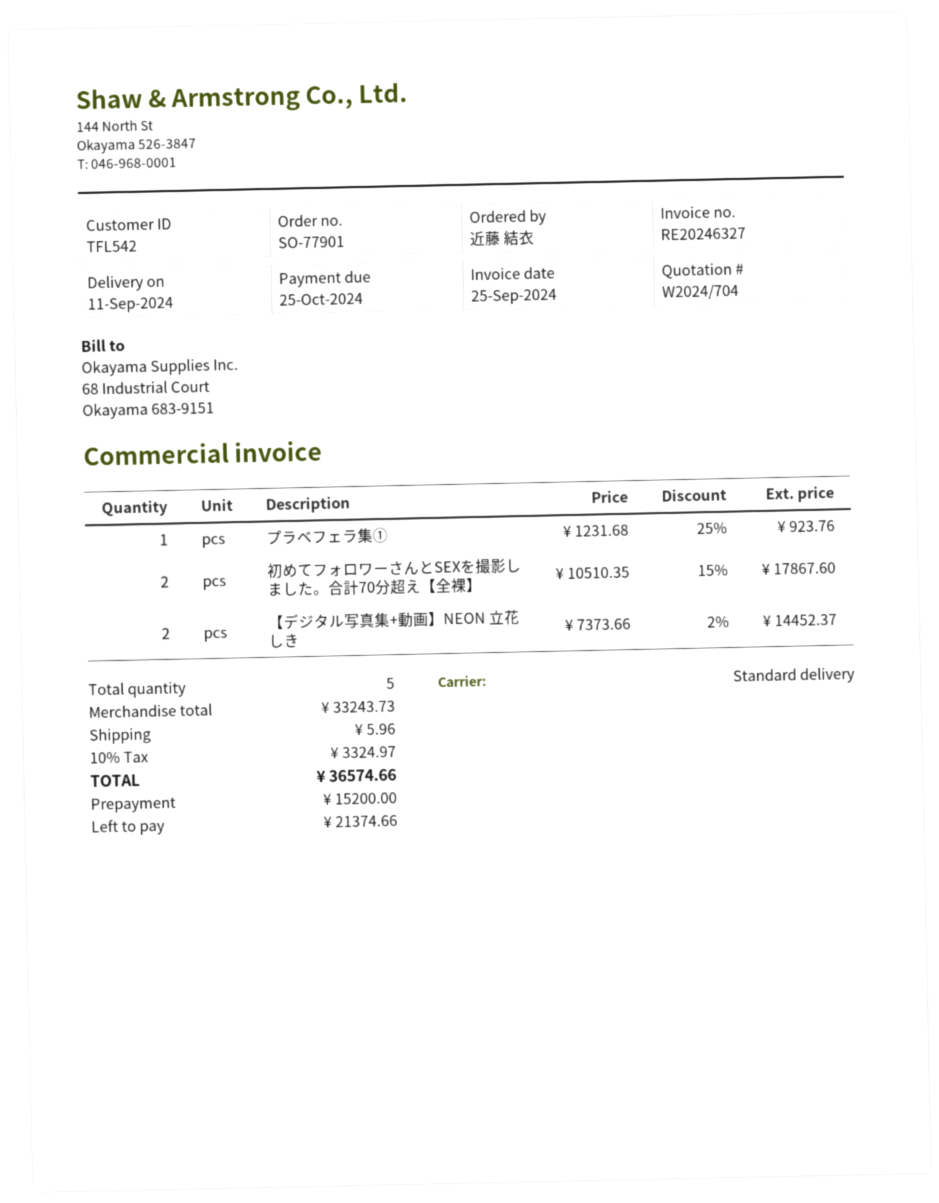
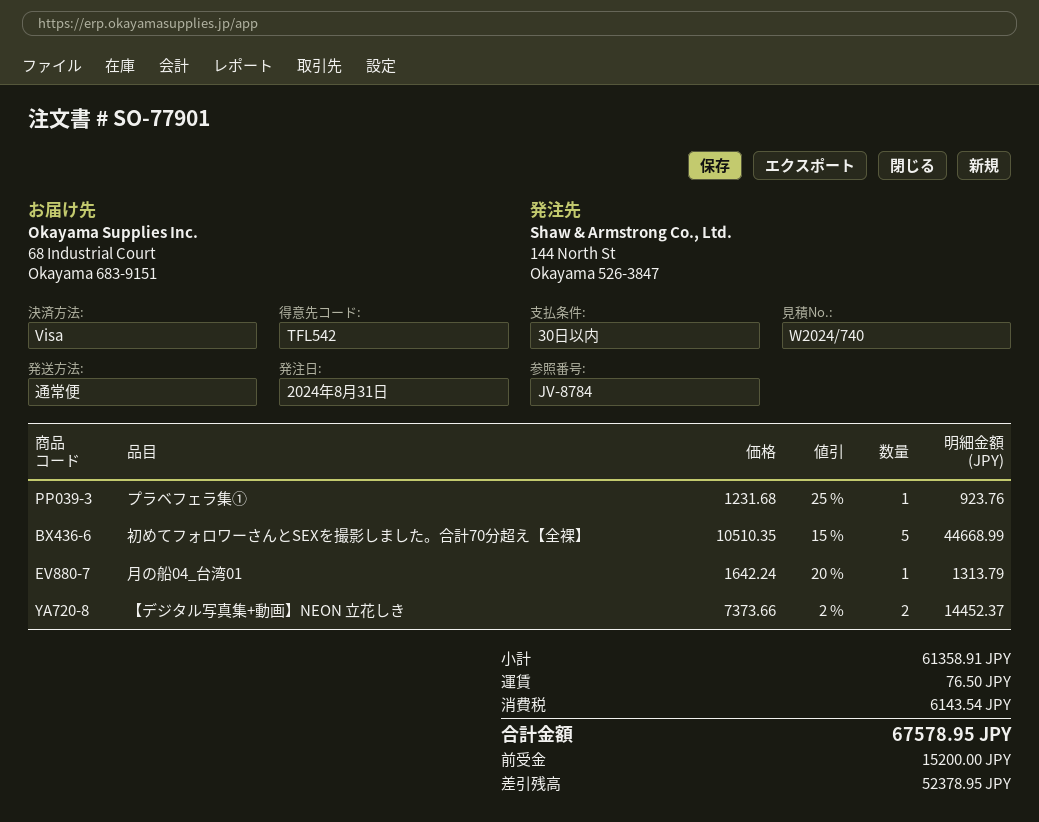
quote number: W2024/704 -> W2024/740
初めてフォロワーさんとSEXを撮影しました。合計70分超え【全裸】: 2 x 10510.35 - 15% = 17867.60 -> 5 x 10510.35 - 15% = 44668.99
月の船04_台湾01: none -> 1 x 1642.24 - 20% = 1313.79
subtotal: 33243.73 -> 61358.91
shipping: 5.96 -> 76.50
tax: 3324.97 -> 6143.54
total: 36574.66 -> 67578.95
balance: 21374.66 -> 52378.95

